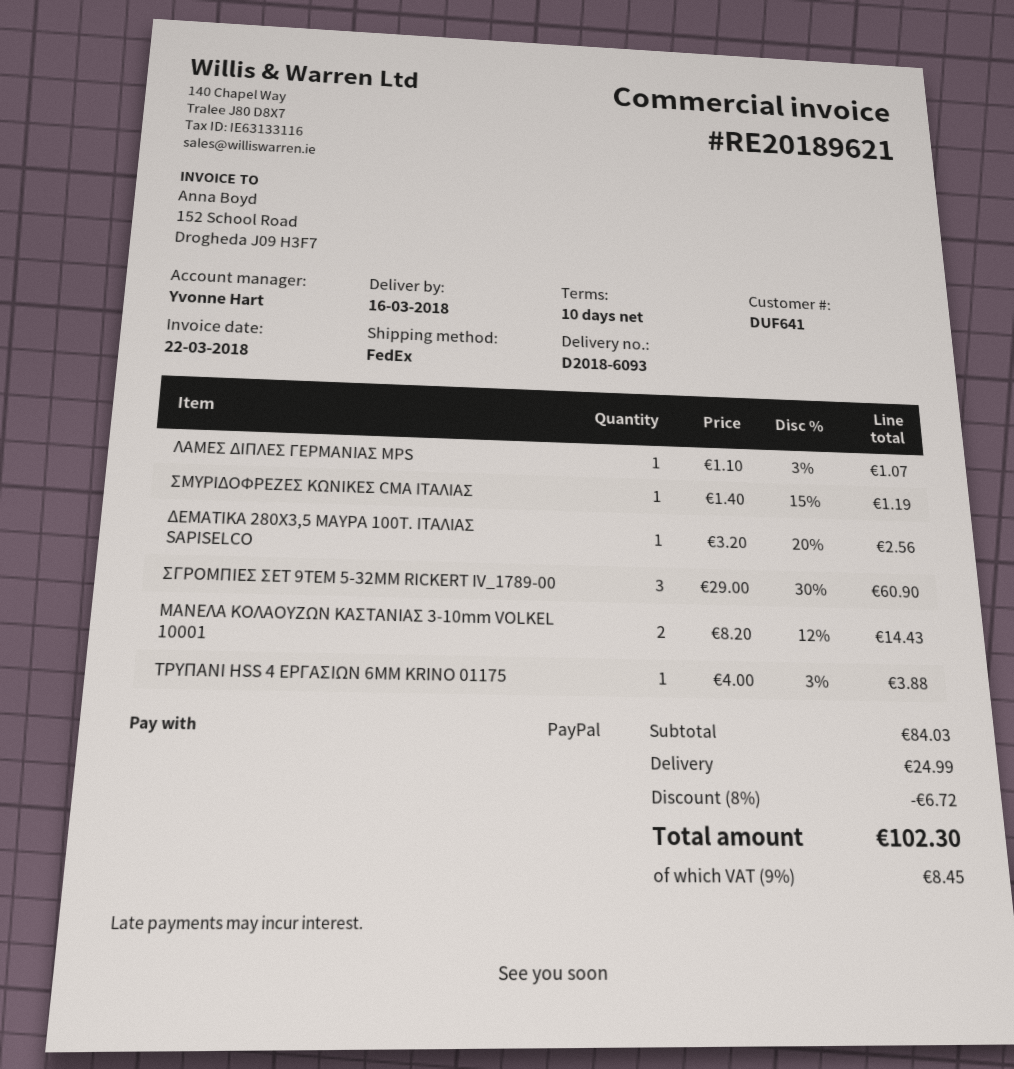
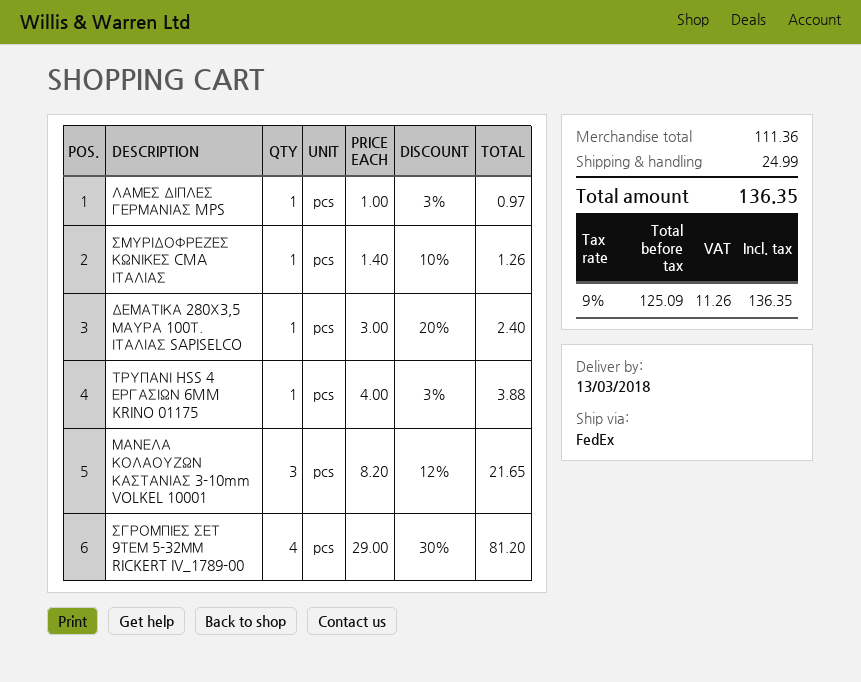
delivery date: 2018-03-16 -> 2018-03-13
ΛΑΜΕΣ ΔΙΠΛΕΣ ΓΕΡΜΑΝΙΑΣ MPS: 1 x 1.10 - 3% = 1.07 -> 1 x 1.00 - 3% = 0.97
ΣΜΥΡΙΔΟΦΡΕΖΕΣ ΚΩΝΙΚΕΣ CMA ΙΤΑΛΙΑΣ: 1 x 1.40 - 15% = 1.19 -> 1 x 1.40 - 10% = 1.26
ΔΕΜΑΤΙΚΑ 280Χ3,5 ΜΑΥΡΑ 100Τ. ΙΤΑΛΙΑΣ SAPISELCO: 1 x 3.20 - 20% = 2.56 -> 1 x 3.00 - 20% = 2.40
ΣΓΡΟΜΠΙΕΣ ΣΕΤ 9ΤΕΜ 5-32ΜΜ RICKERT IV_1789-00: 3 x 29.00 - 30% = 60.90 -> 4 x 29.00 - 30% = 81.20
ΜΑΝΕΛΑ ΚΟΛΑΟΥΖΩΝ ΚΑΣΤΑΝΙΑΣ 3-10mm VOLKEL 10001: 2 x 8.20 - 12% = 14.43 -> 3 x 8.20 - 12% = 21.65
subtotal: 84.03 -> 111.36
discount: 8% = 6.72 -> none
tax: 9% = 8.45 -> 9% = 11.26
total: 102.30 -> 136.35

